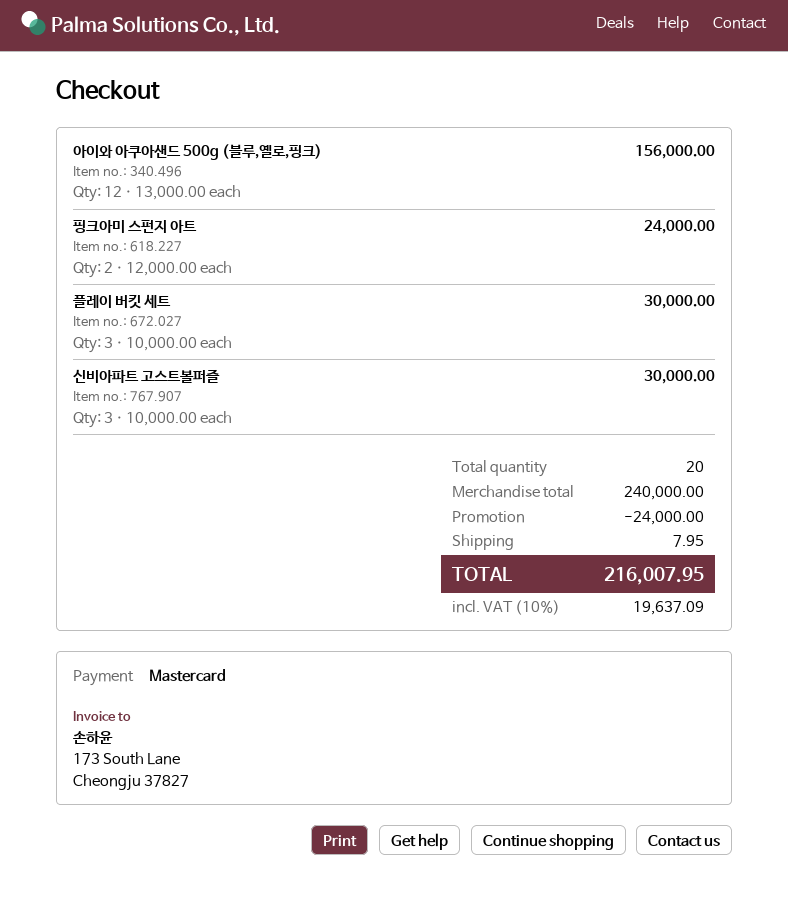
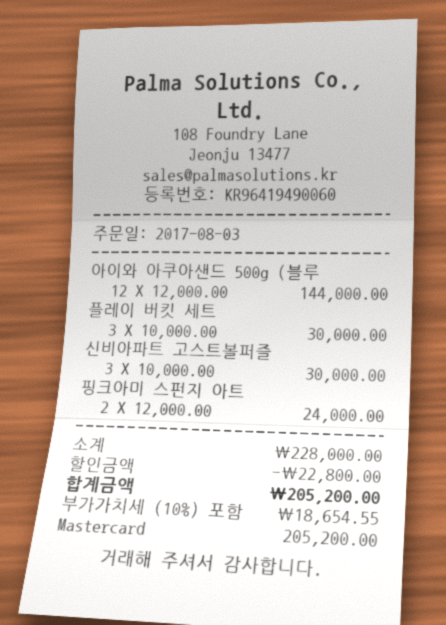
아이와 아쿠아샌드 500g (블루,옐로,핑크): 12 x 13000.00 = 156000.00 -> 12 x 12000.00 = 144000.00
subtotal: 240000.00 -> 228000.00
discount: 24000.00 -> 22800.00
shipping: 7.95 -> none
tax: 10% = 19637.09 -> 10% = 18654.55
total: 216007.95 -> 205200.00

